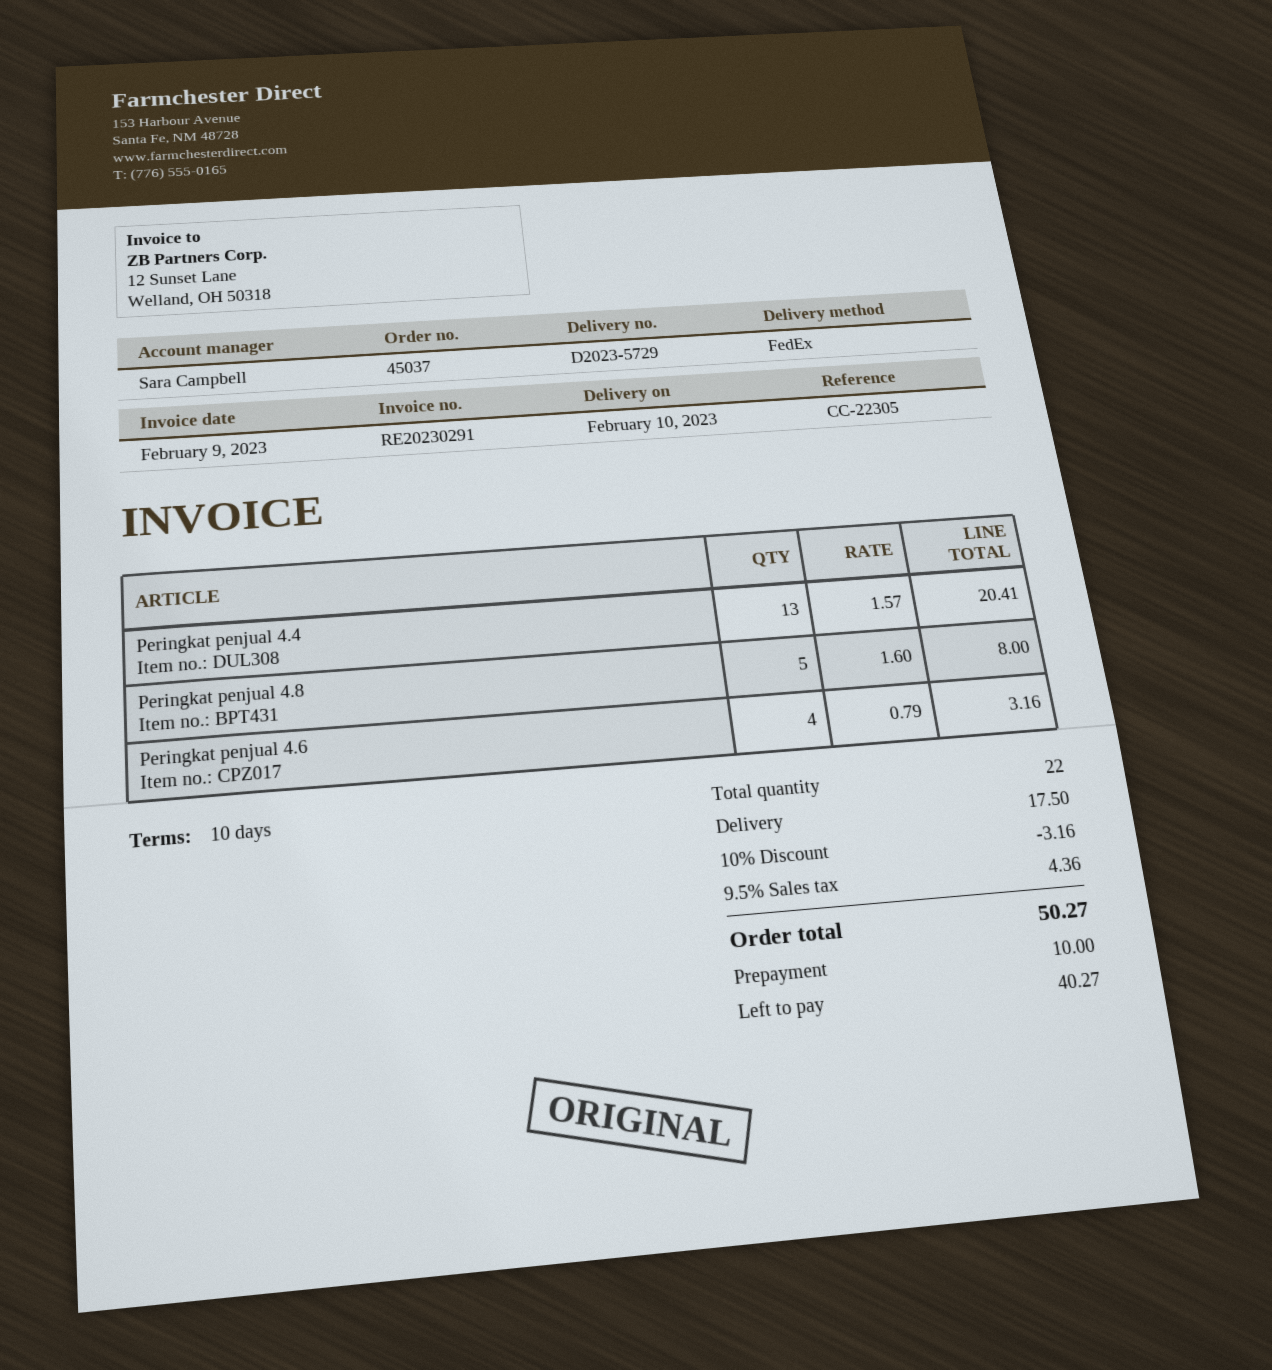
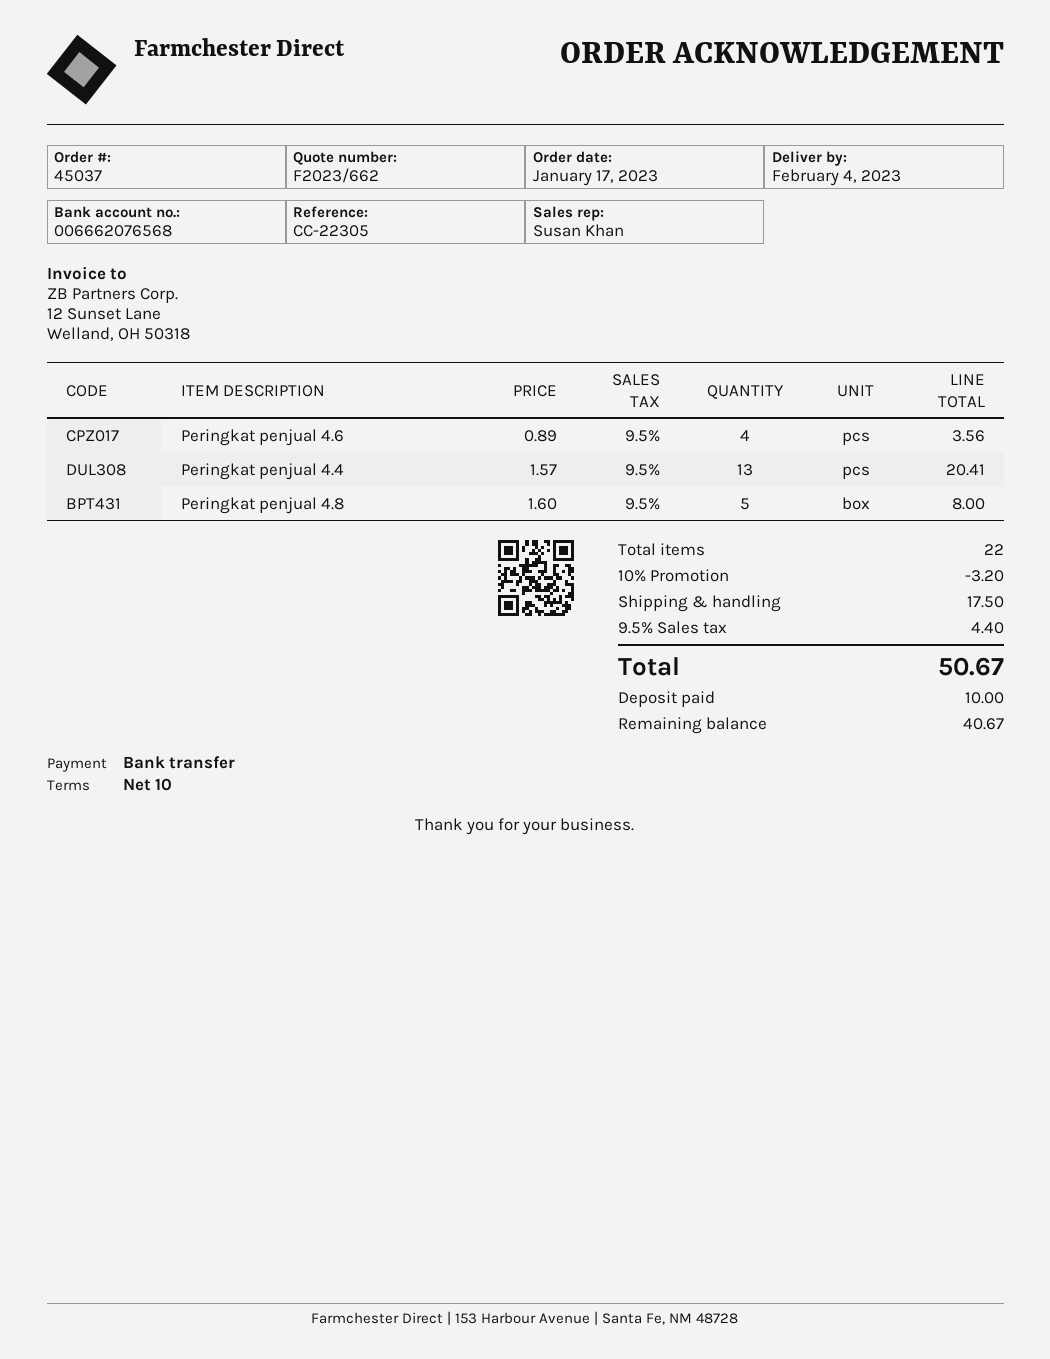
delivery date: 2023-02-10 -> 2023-02-04
sales rep: Sara Campbell -> Susan Khan
Peringkat penjual 4.6: 4 x 0.79 = 3.16 -> 4 x 0.89 = 3.56
discount: 10% = 3.16 -> 10% = 3.20
tax: 9.5% = 4.36 -> 9.5% = 4.40
total: 50.27 -> 50.67
balance: 40.27 -> 40.67

